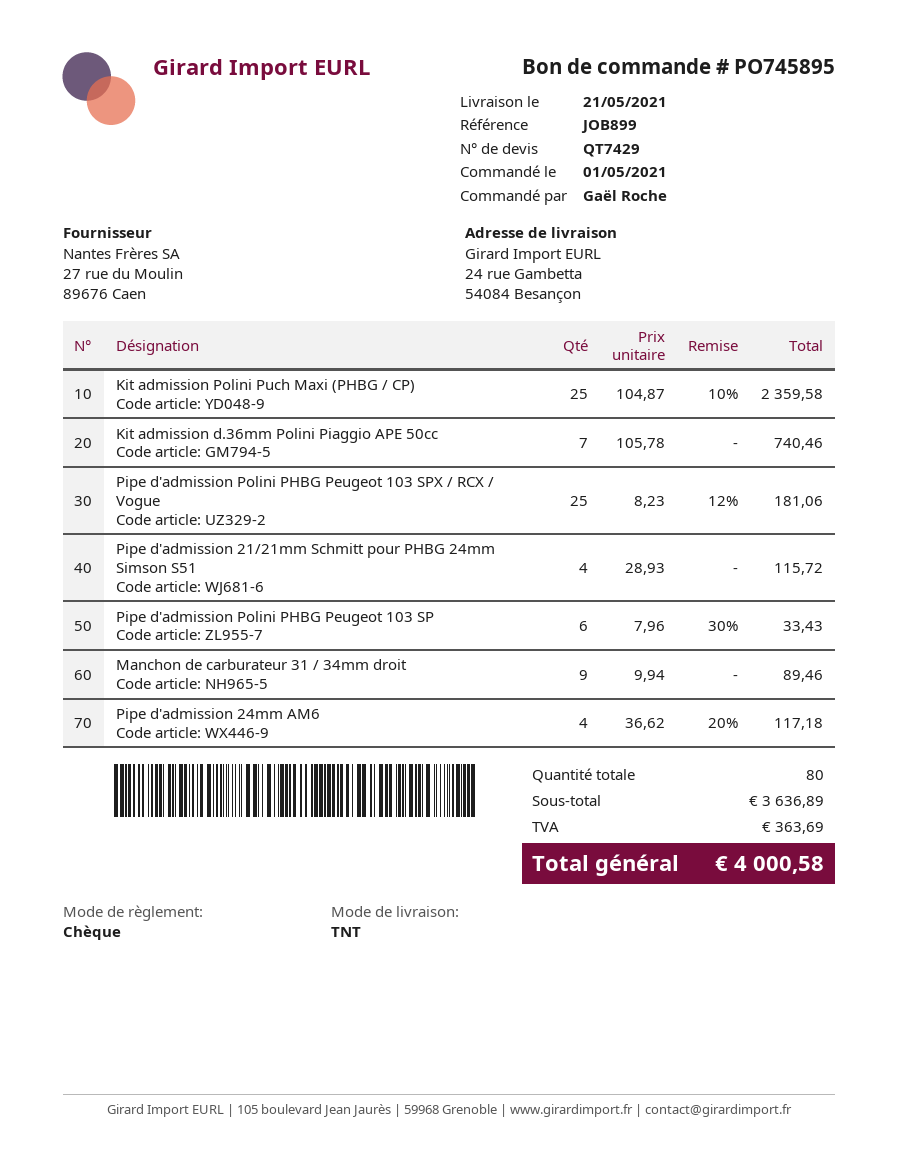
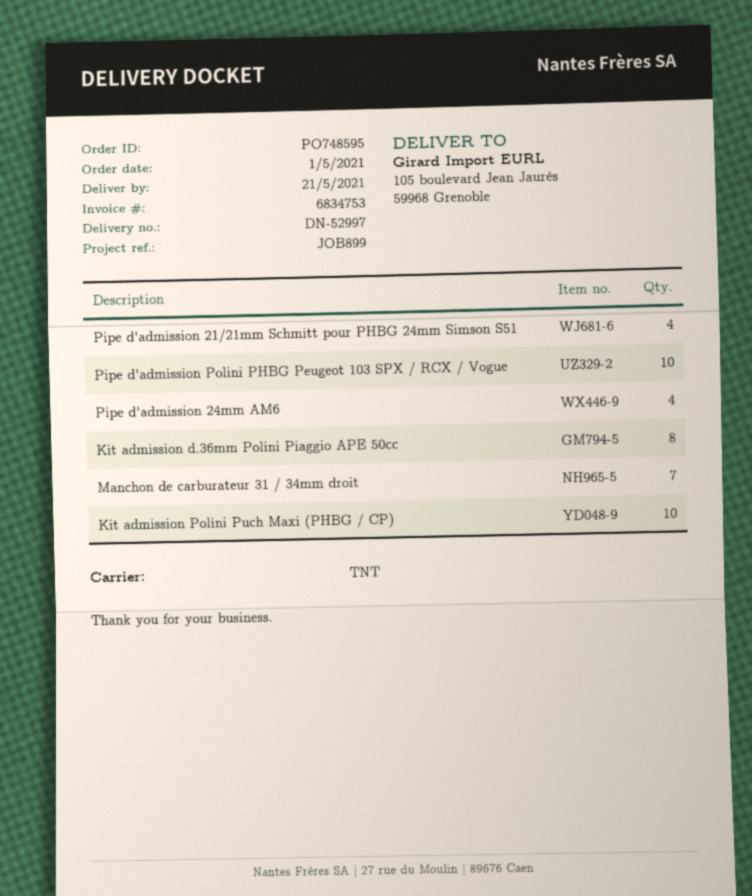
order number: PO745895 -> PO748595
ship to: 24 rue Gambetta, 54084 Besançon -> 105 boulevard Jean Jaurès, 59968 Grenoble
Kit admission Polini Puch Maxi (PHBG / CP): 25 -> 10
Kit admission d.36mm Polini Piaggio APE 50cc: 7 -> 8
Pipe d'admission Polini PHBG Peugeot 103 SPX / RCX / Vogue: 25 -> 10
Pipe d'admission Polini PHBG Peugeot 103 SP: 6 -> none
Manchon de carburateur 31 / 34mm droit: 9 -> 7

